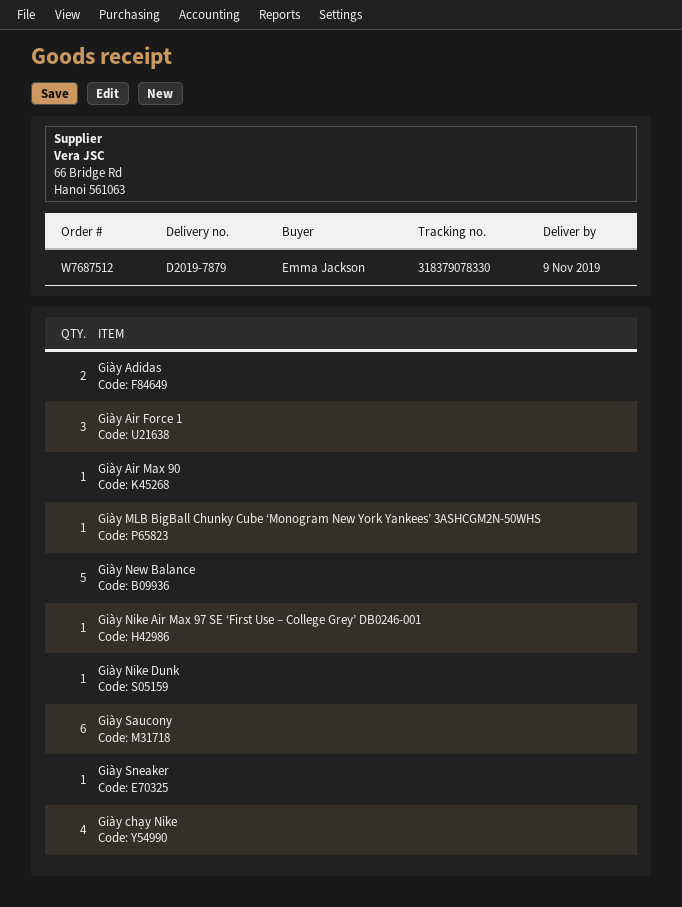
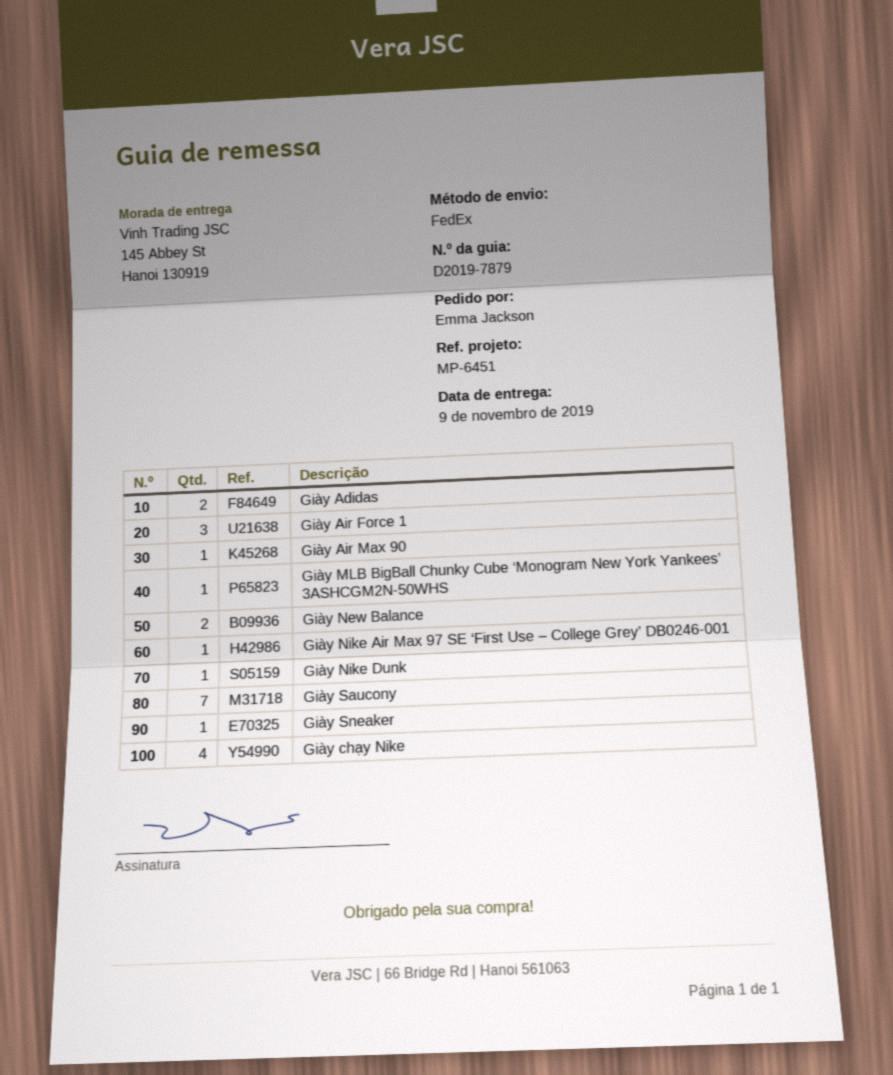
Giày New Balance: 5 -> 2
Giày Saucony: 6 -> 7

